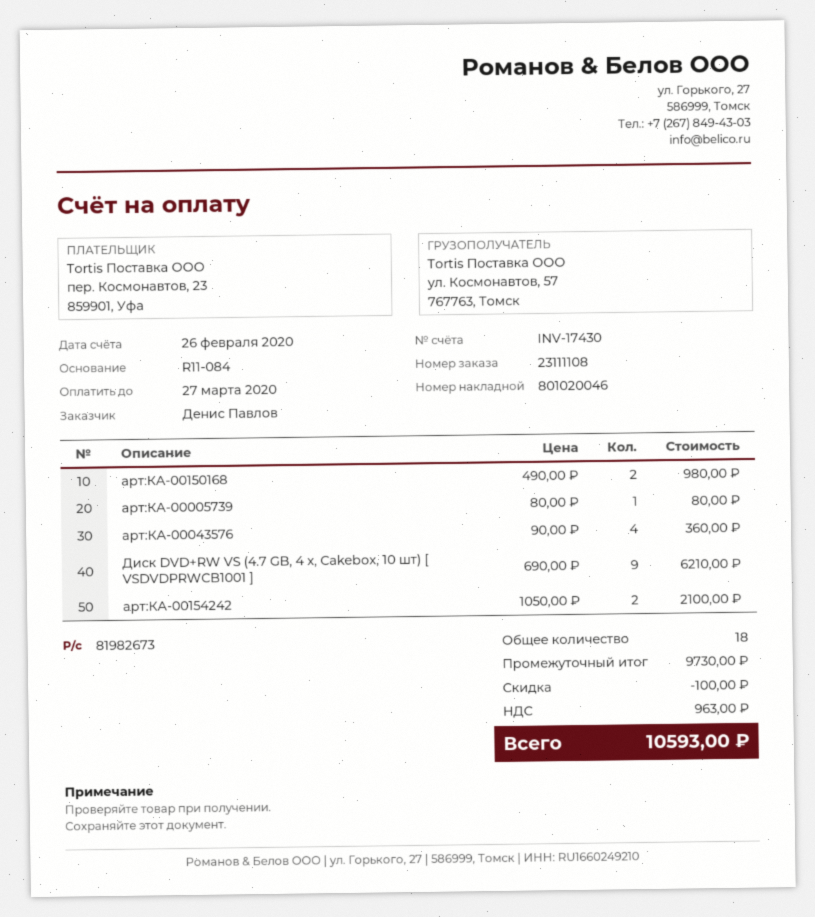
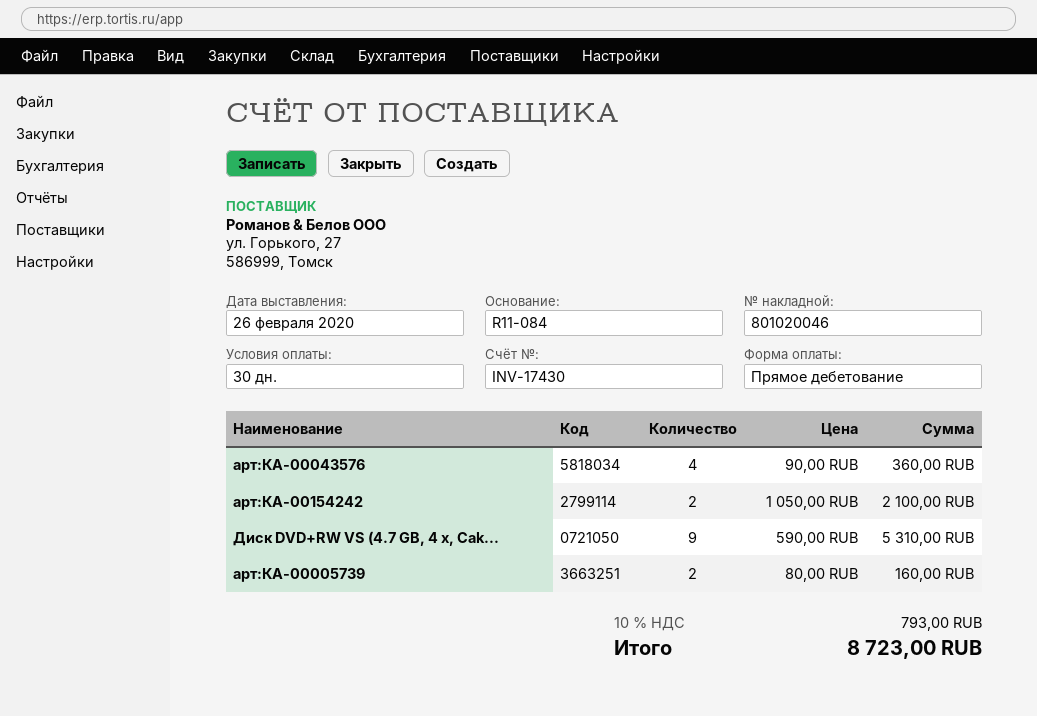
арт:КА-00150168: 2 x 490.00 = 980.00 -> none
арт:КА-00005739: 1 x 80.00 = 80.00 -> 2 x 80.00 = 160.00
Диск DVD+RW VS (4.7 GB, 4 x, Cakebox, 10 шт) [ VSDVDPRWCB1001 ]: 9 x 690.00 = 6210.00 -> 9 x 590.00 = 5310.00
discount: 100.00 -> none
tax: 963.00 -> 793.00
total: 10593.00 -> 8723.00

